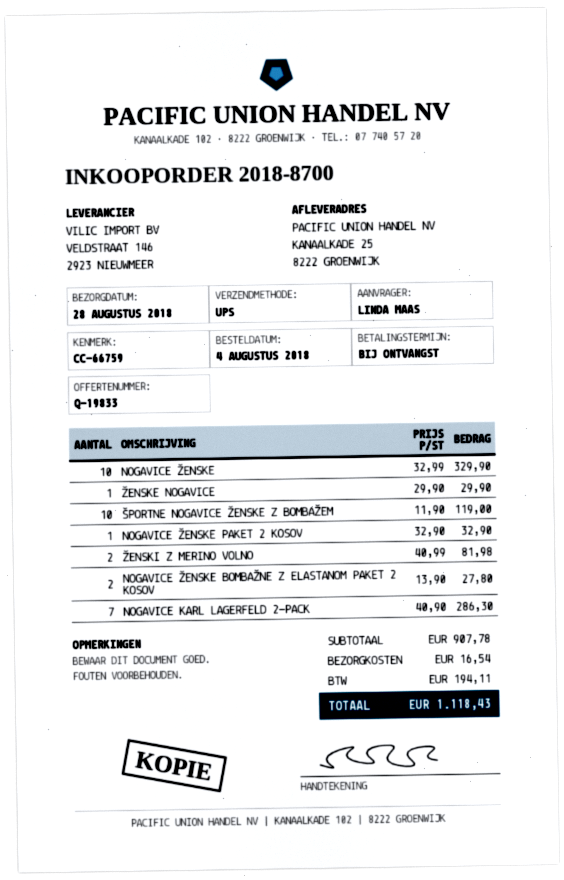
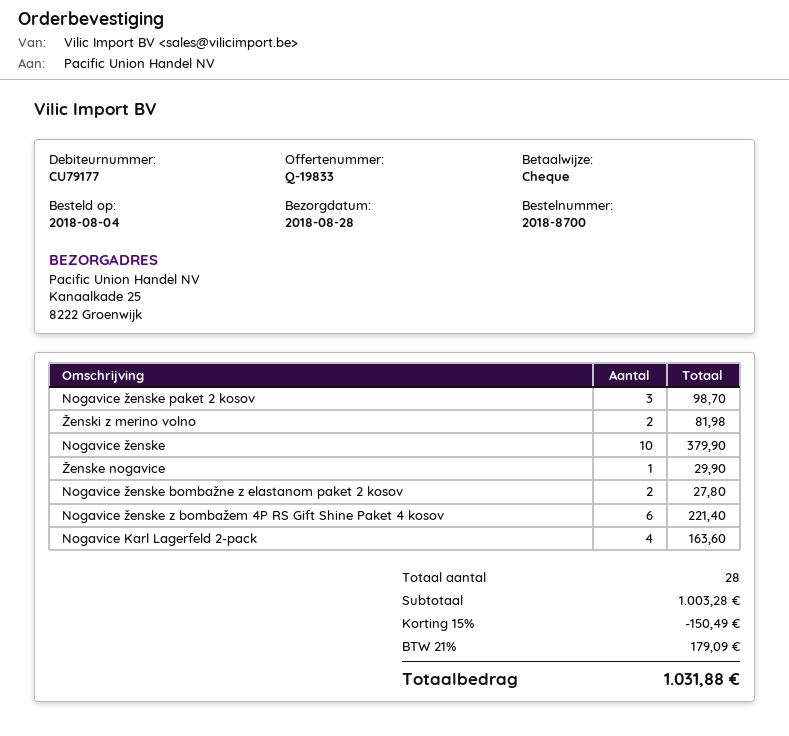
NOGAVICE ŽENSKE: 10 for 329.90 -> 10 for 379.90
ŠPORTNE NOGAVICE ŽENSKE Z BOMBAŽEM: 10 for 119.00 -> none
NOGAVICE ŽENSKE PAKET 2 KOSOV: 1 for 32.90 -> 3 for 98.70
NOGAVICE KARL LAGERFELD 2-PACK: 7 for 286.30 -> 4 for 163.60
Nogavice ženske z bombažem 4P RS Gift Shine Paket 4 kosov: none -> 6 for 221.40
subtotal: 907.78 -> 1003.28
discount: none -> 15% = 150.49
shipping: 16.54 -> none
tax: 194.11 -> 179.09
total: 1118.43 -> 1031.88

